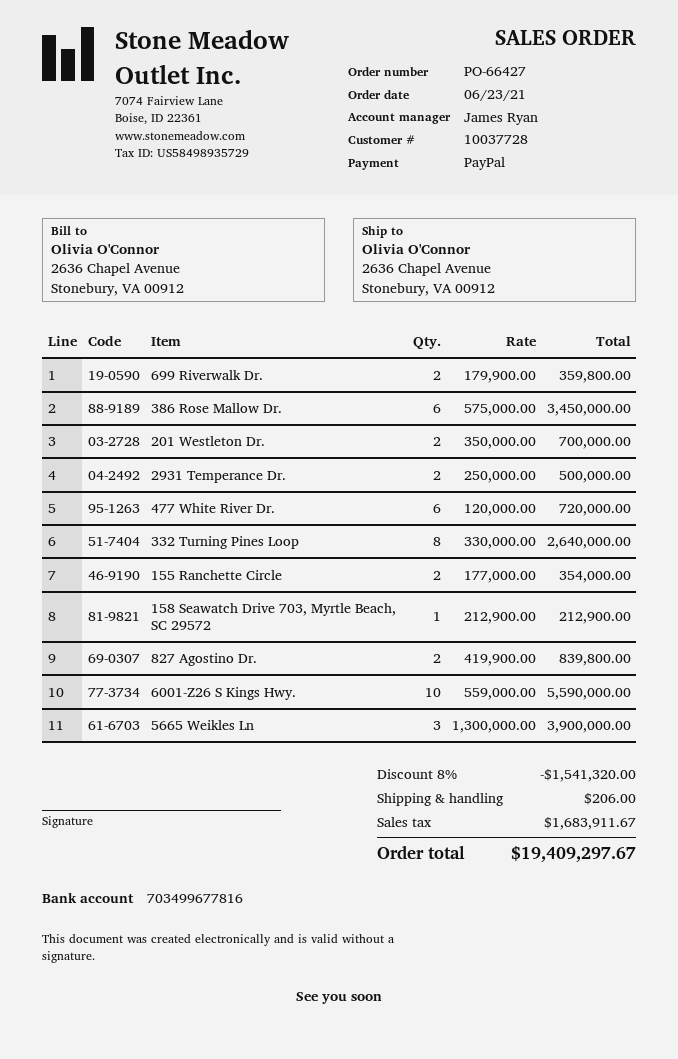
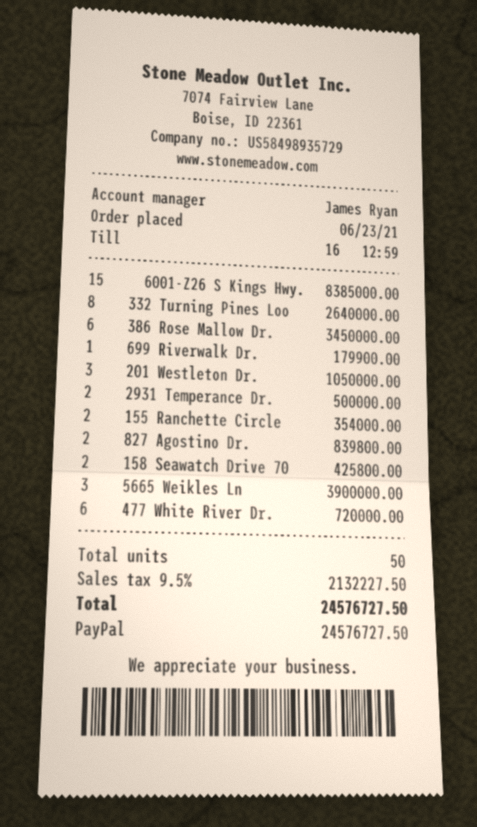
699 Riverwalk Dr.: 2 for 359800.00 -> 1 for 179900.00
201 Westleton Dr.: 2 for 700000.00 -> 3 for 1050000.00
158 Seawatch Drive 703, Myrtle Beach, SC 29572: 1 for 212900.00 -> 2 for 425800.00
6001-Z26 S Kings Hwy.: 10 for 5590000.00 -> 15 for 8385000.00
discount: 8% = 1541320.00 -> none
shipping: 206.00 -> none
tax: 1683911.67 -> 2132227.50
total: 19409297.67 -> 24576727.50

